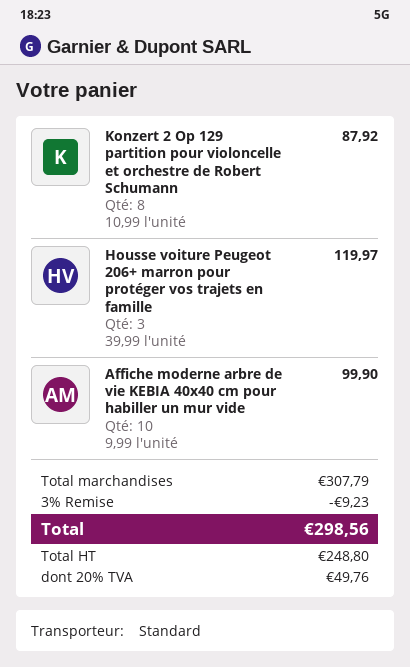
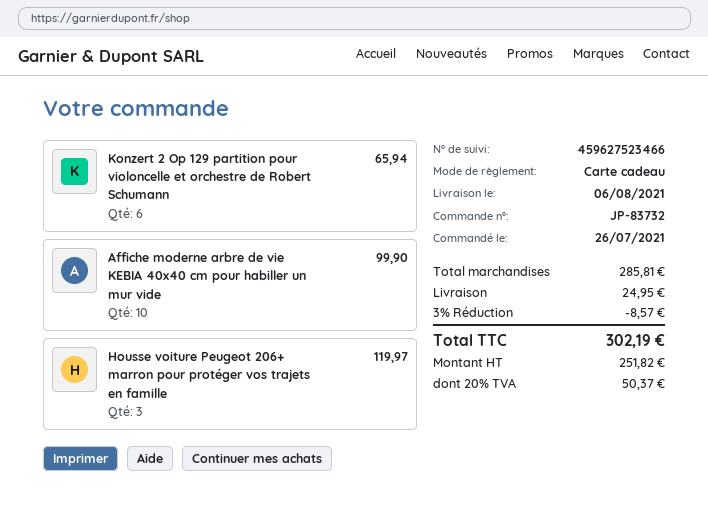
Konzert 2 Op 129 partition pour violoncelle et orchestre de Robert Schumann: 8 for 87.92 -> 6 for 65.94
subtotal: 307.79 -> 285.81
discount: 3% = 9.23 -> 3% = 8.57
shipping: none -> 24.95
net: 248.80 -> 251.82
tax: 20% = 49.76 -> 20% = 50.37
total: 298.56 -> 302.19

